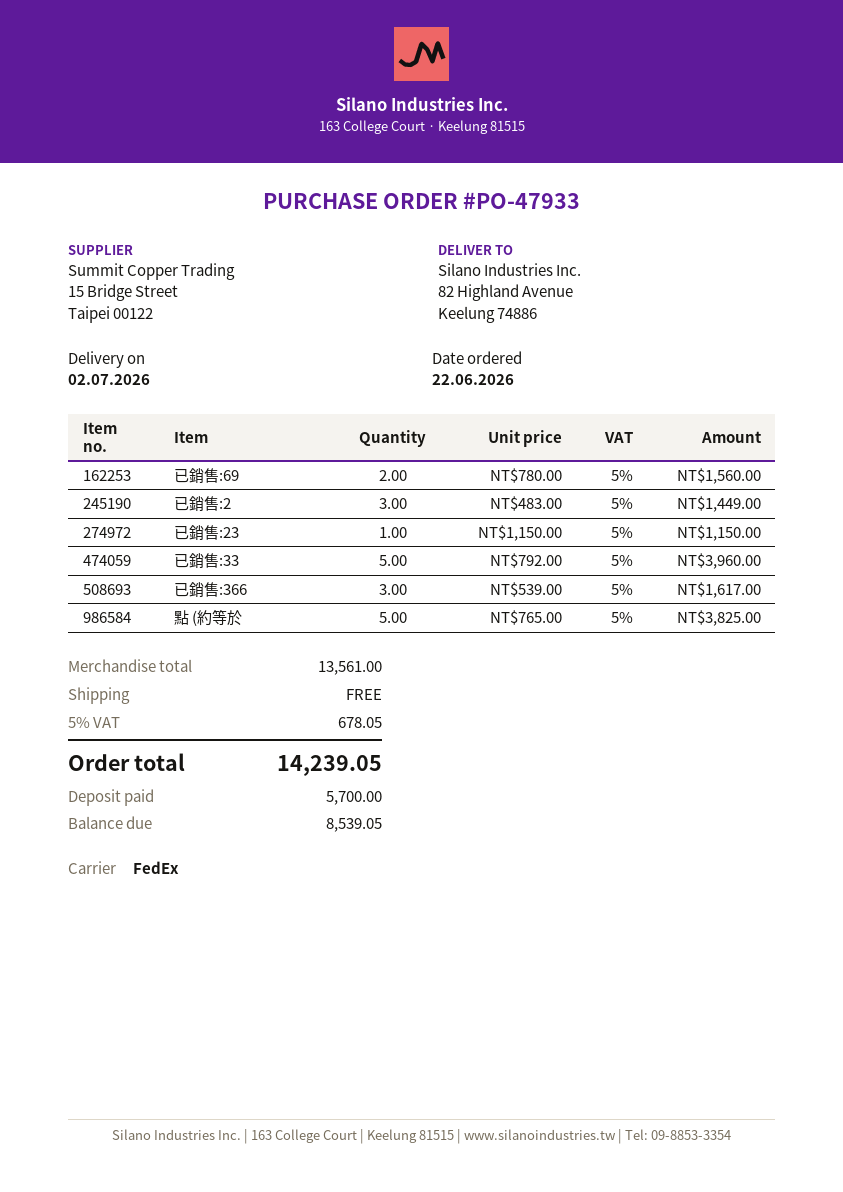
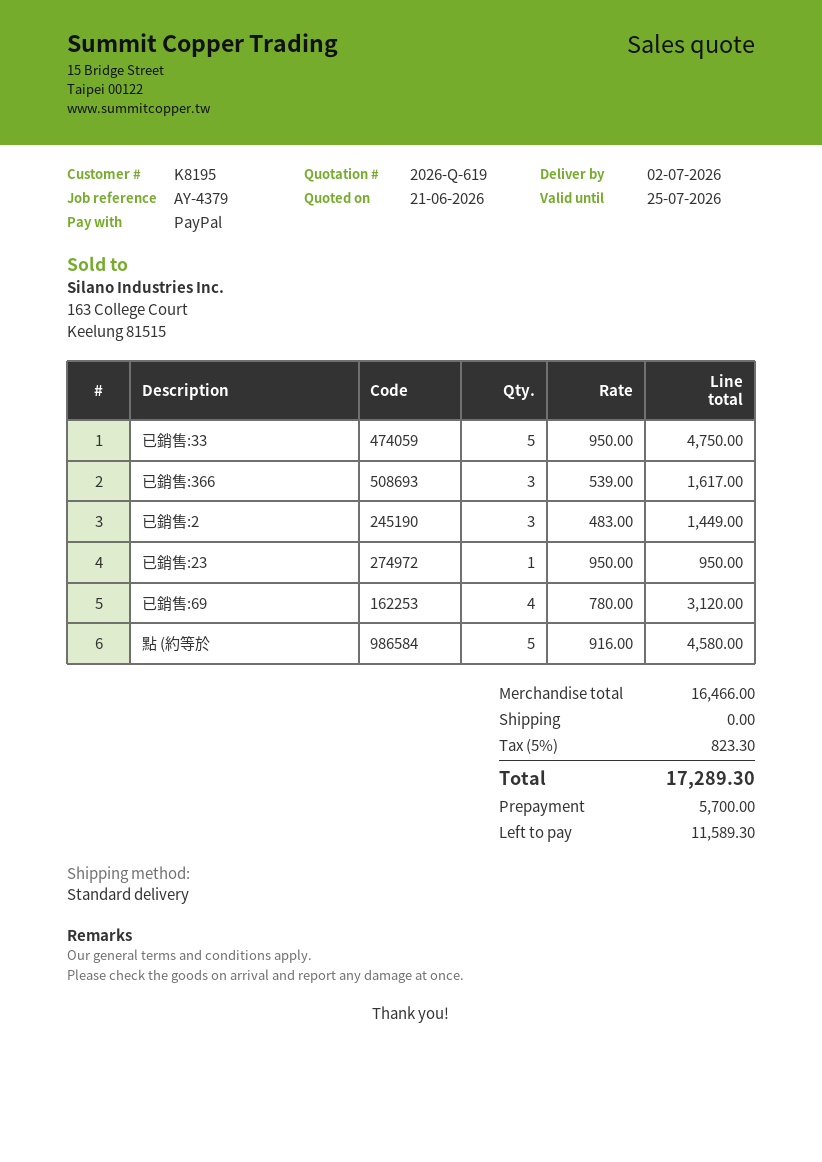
shipping method: FedEx -> standard
已銷售:69: 2 x 780.00 = 1560.00 -> 4 x 780.00 = 3120.00
已銷售:23: 1 x 1150.00 = 1150.00 -> 1 x 950.00 = 950.00
已銷售:33: 5 x 792.00 = 3960.00 -> 5 x 950.00 = 4750.00
點 (約等於: 5 x 765.00 = 3825.00 -> 5 x 916.00 = 4580.00
subtotal: 13561.00 -> 16466.00
tax: 5% = 678.05 -> 5% = 823.30
total: 14239.05 -> 17289.30
balance: 8539.05 -> 11589.30

